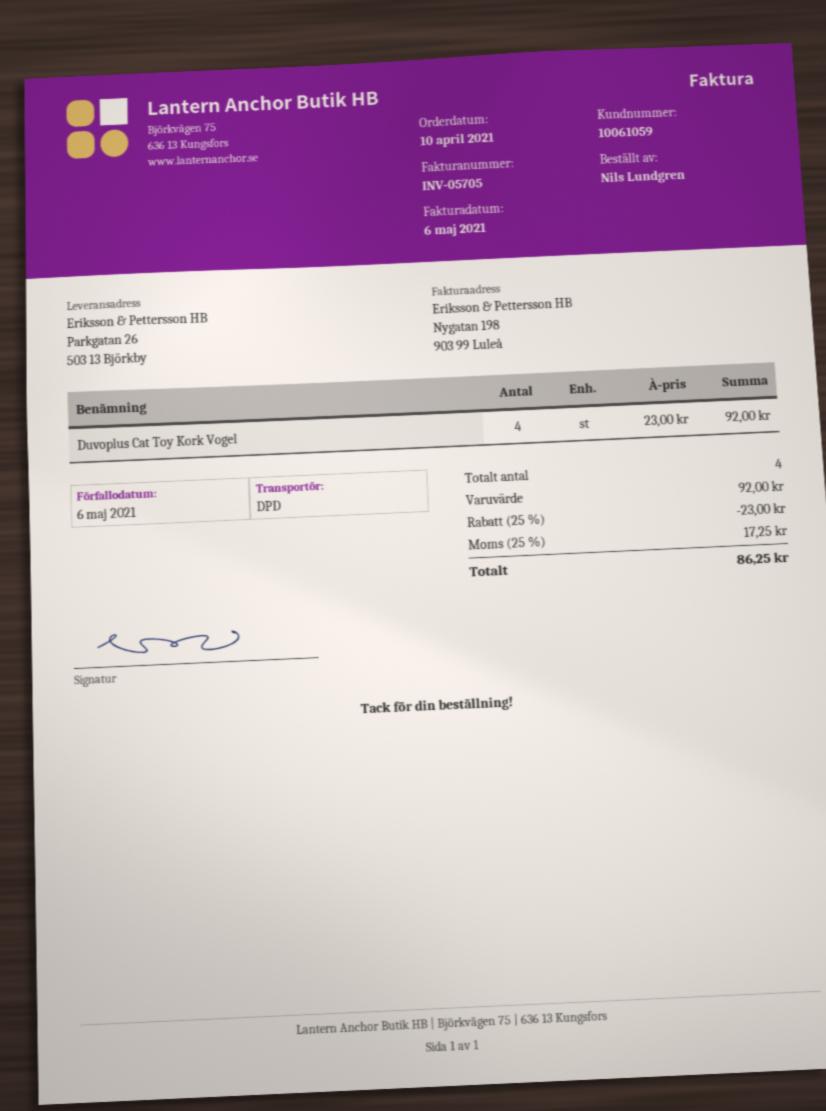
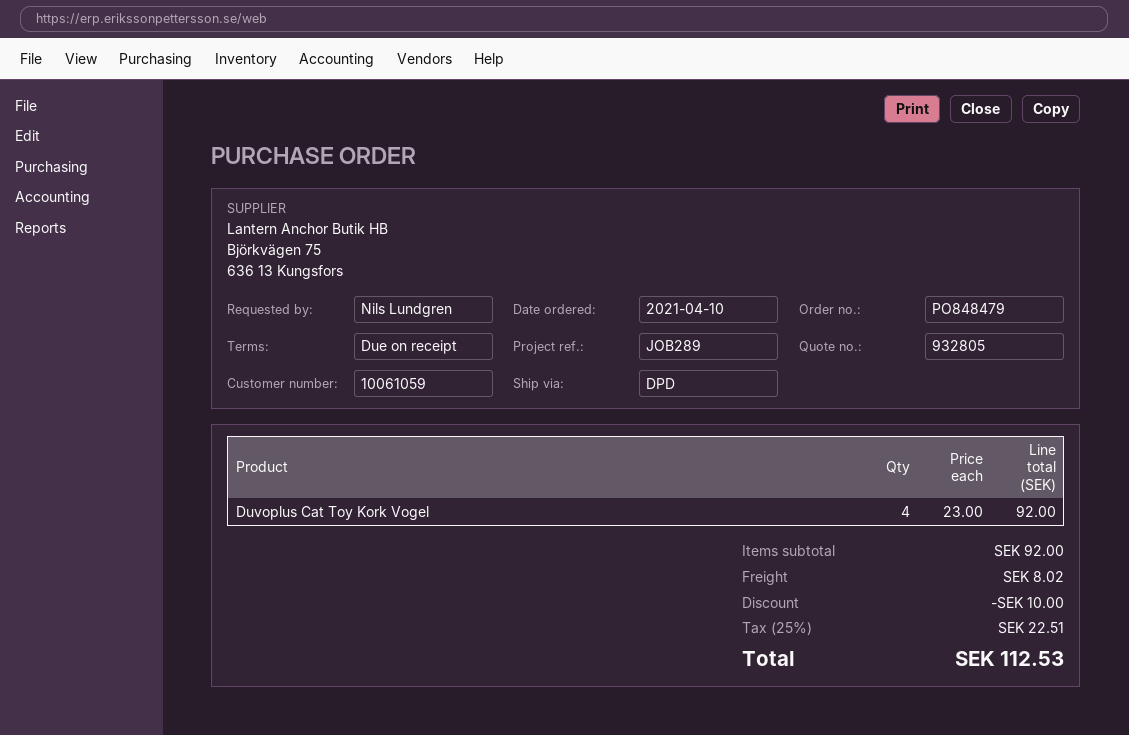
discount: 23.00 -> 10.00
shipping: none -> 8.02
tax: 25% = 17.25 -> 25% = 22.51
total: 86.25 -> 112.53

